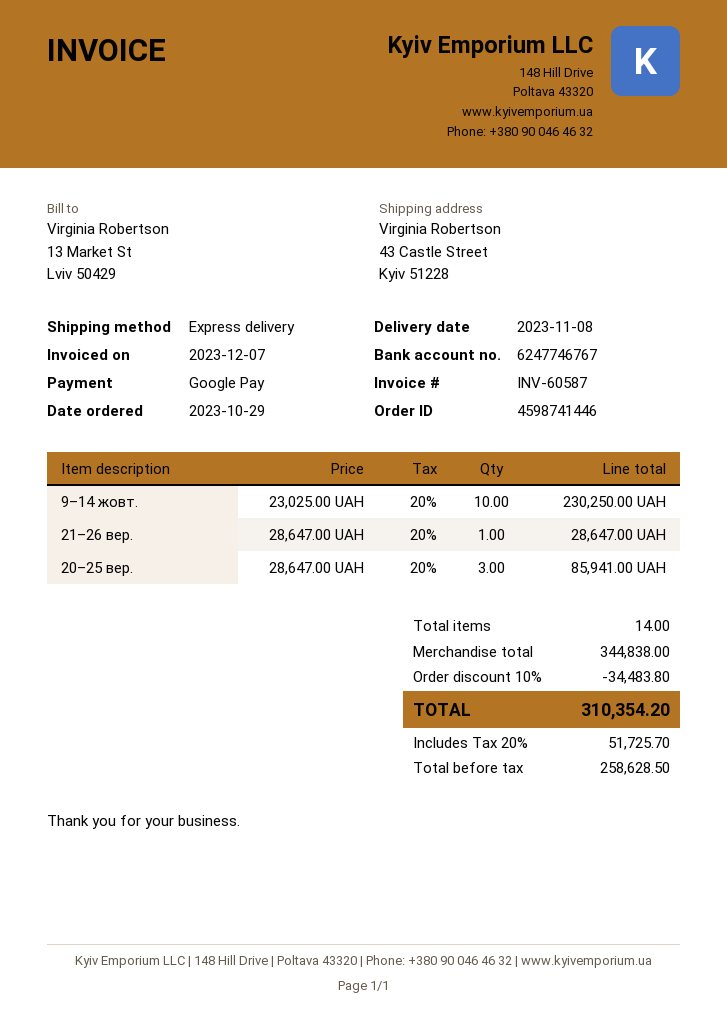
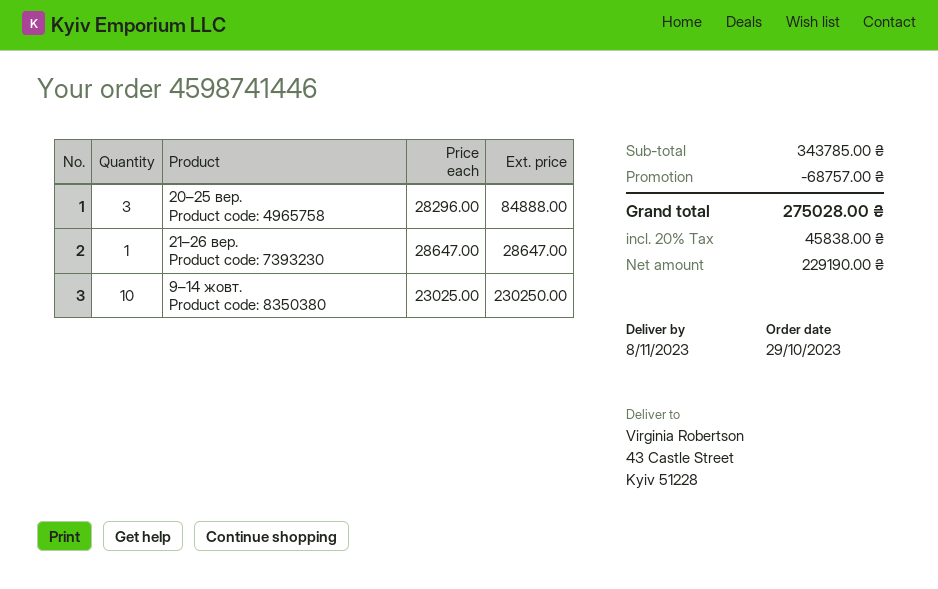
20–25 вер.: 3 x 28647.00 = 85941.00 -> 3 x 28296.00 = 84888.00
subtotal: 344838.00 -> 343785.00
discount: 34483.80 -> 68757.00
net: 258628.50 -> 229190.00
tax: 20% = 51725.70 -> 20% = 45838.00
total: 310354.20 -> 275028.00

